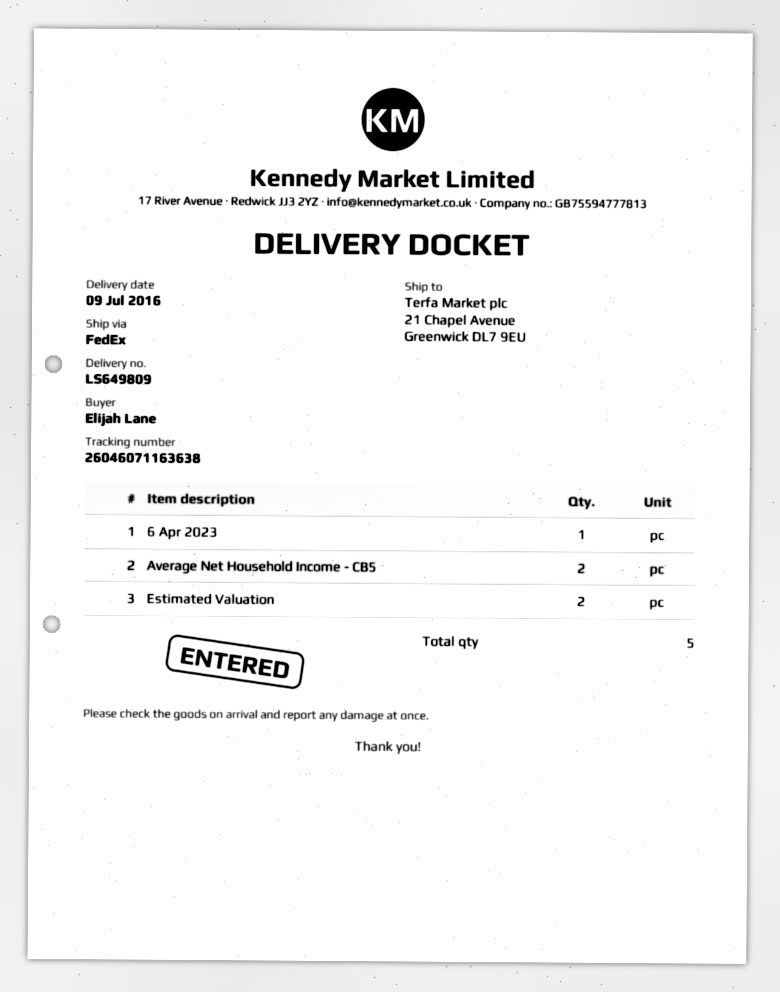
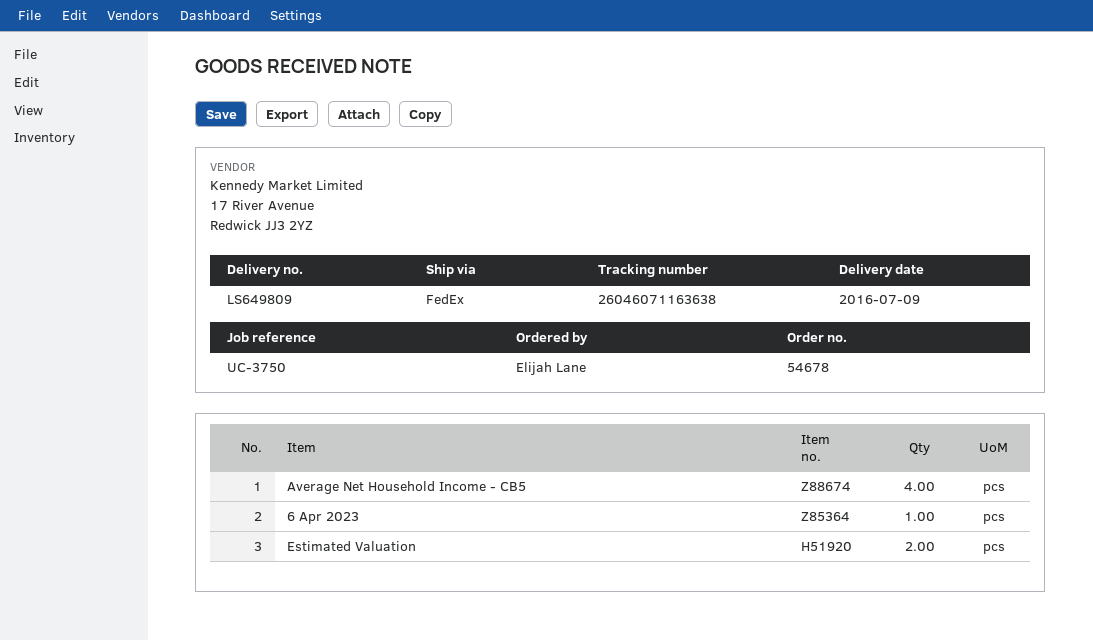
Average Net Household Income - CB5: 2 -> 4

